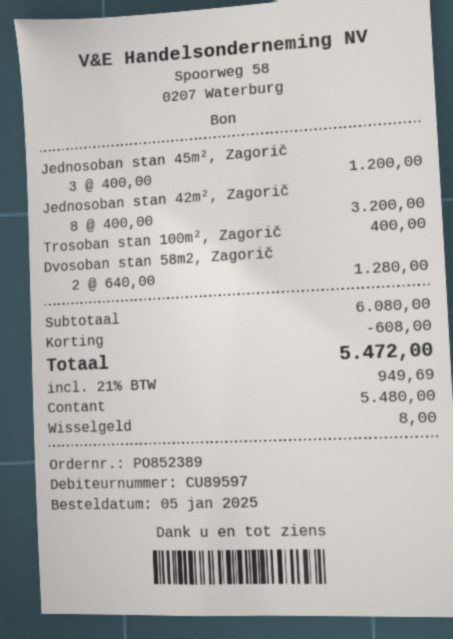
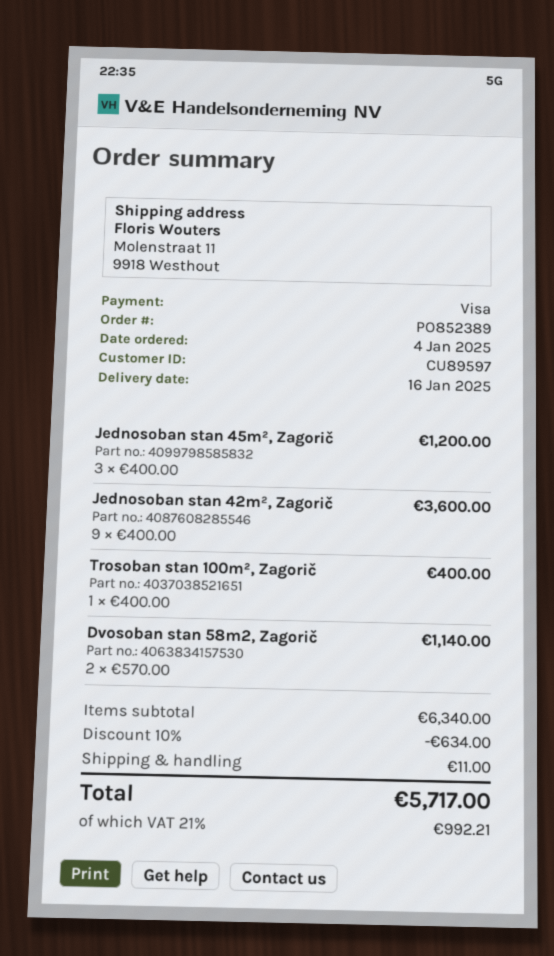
order date: 2025-01-05 -> 2025-01-04
payment method: cash -> Visa
Jednosoban stan 42m², Zagorič: 8 x 400.00 = 3200.00 -> 9 x 400.00 = 3600.00
Dvosoban stan 58m2, Zagorič: 2 x 640.00 = 1280.00 -> 2 x 570.00 = 1140.00
subtotal: 6080.00 -> 6340.00
discount: 608.00 -> 634.00
shipping: none -> 11.00
tax: 21% = 949.69 -> 21% = 992.21
total: 5472.00 -> 5717.00

